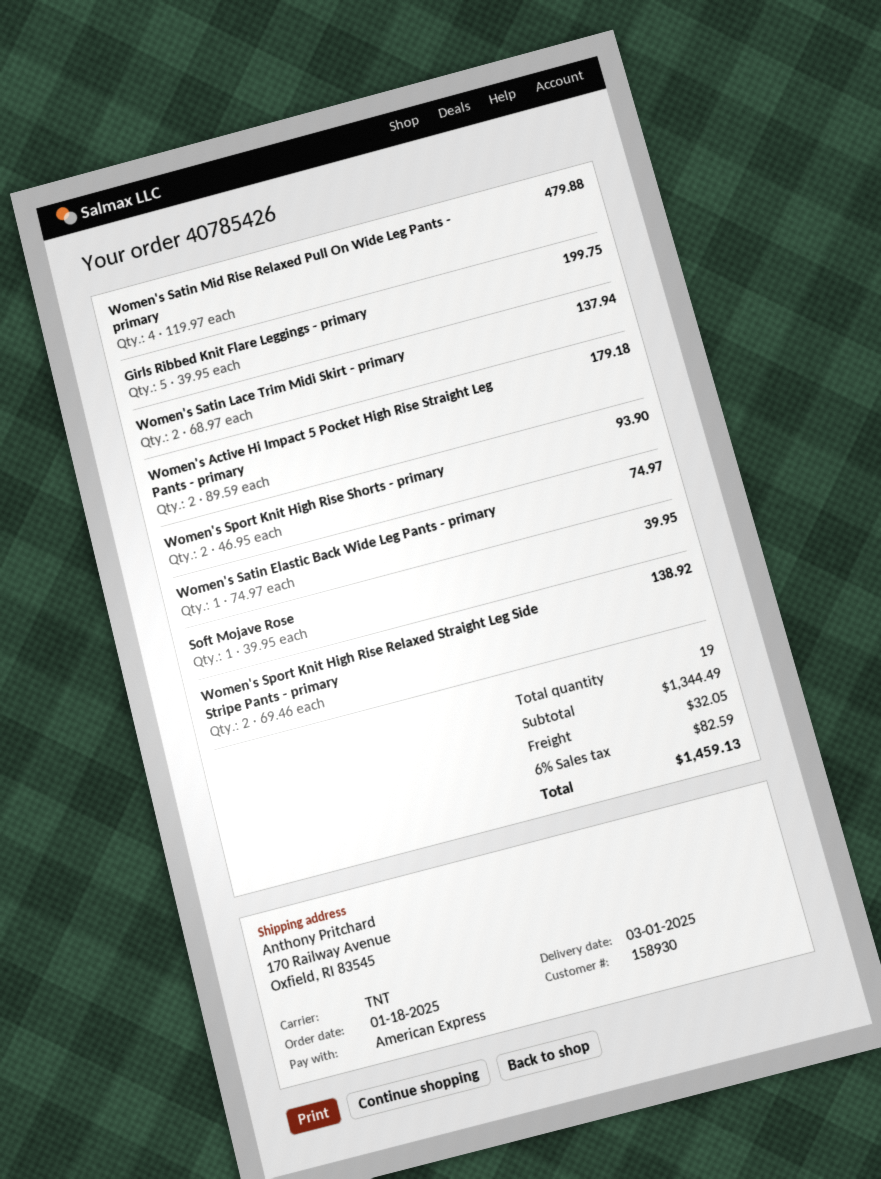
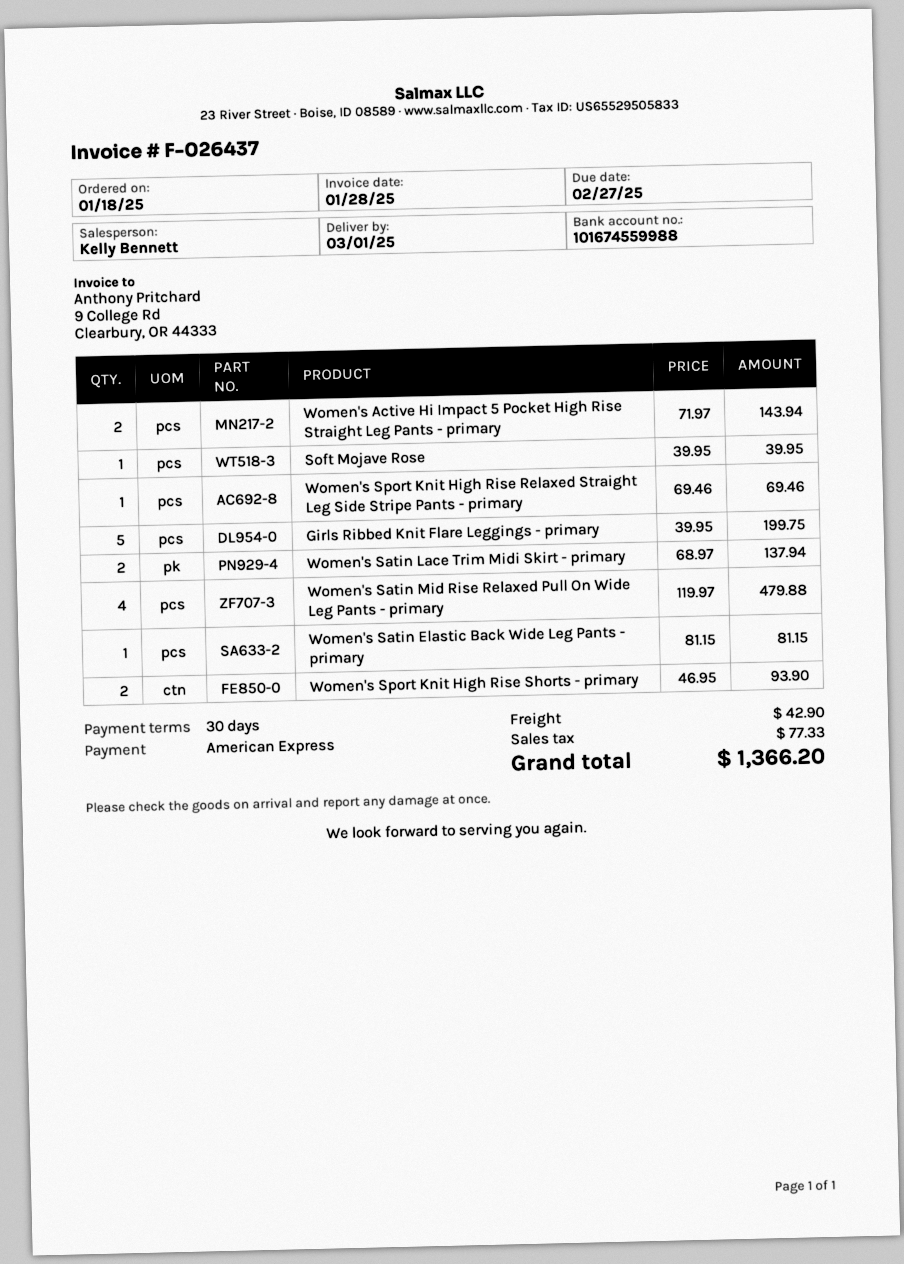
Women's Active Hi Impact 5 Pocket High Rise Straight Leg Pants - primary: 2 x 89.59 = 179.18 -> 2 x 71.97 = 143.94
Women's Satin Elastic Back Wide Leg Pants - primary: 1 x 74.97 = 74.97 -> 1 x 81.15 = 81.15
Women's Sport Knit High Rise Relaxed Straight Leg Side Stripe Pants - primary: 2 x 69.46 = 138.92 -> 1 x 69.46 = 69.46
shipping: 32.05 -> 42.90
tax: 82.59 -> 77.33
total: 1459.13 -> 1366.20

